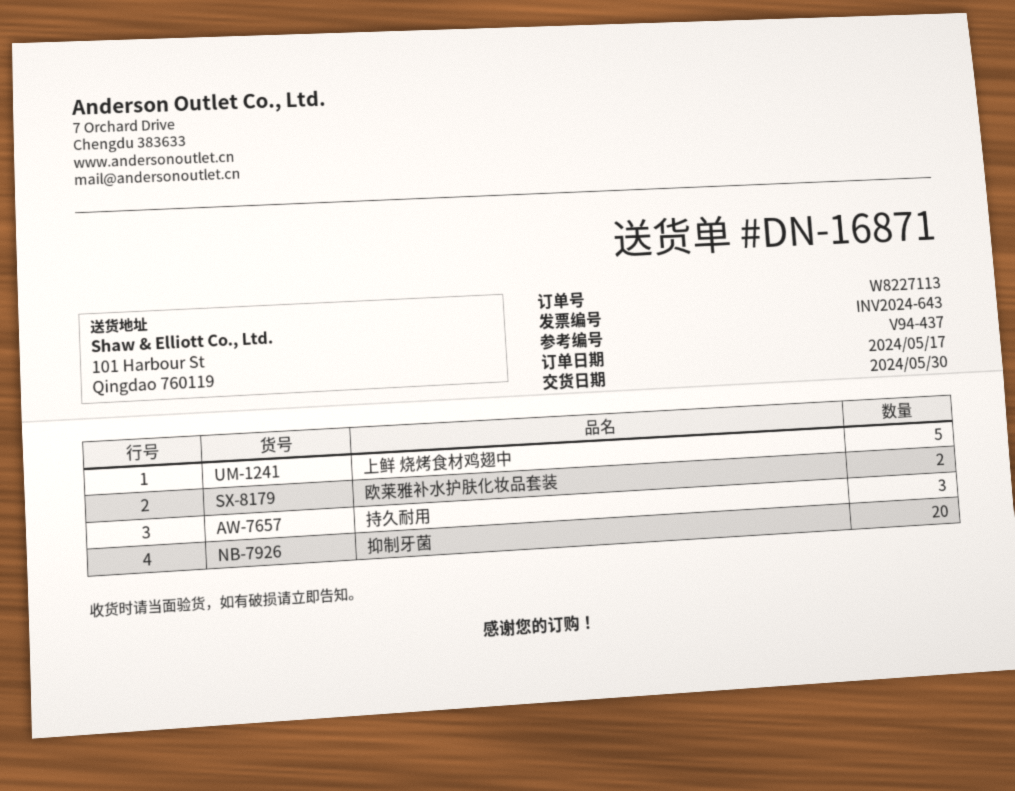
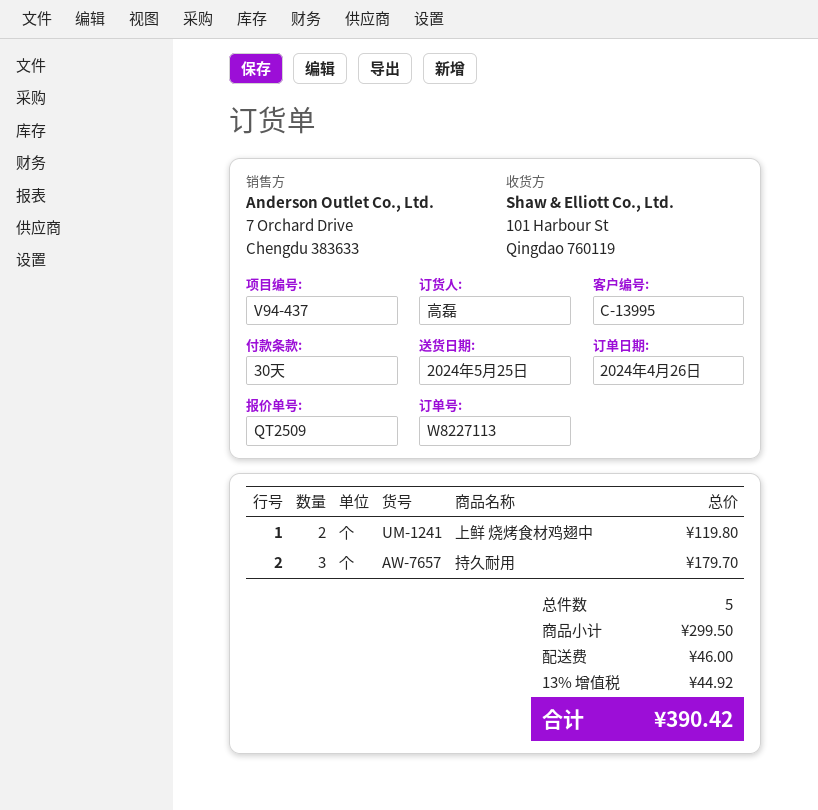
order date: 2024-05-17 -> 2024-04-26
delivery date: 2024-05-30 -> 2024-05-25
上鲜 烧烤食材鸡翅中: 5 -> 2
欧莱雅补水护肤化妆品套装: 2 -> none
抑制牙菌: 20 -> none

